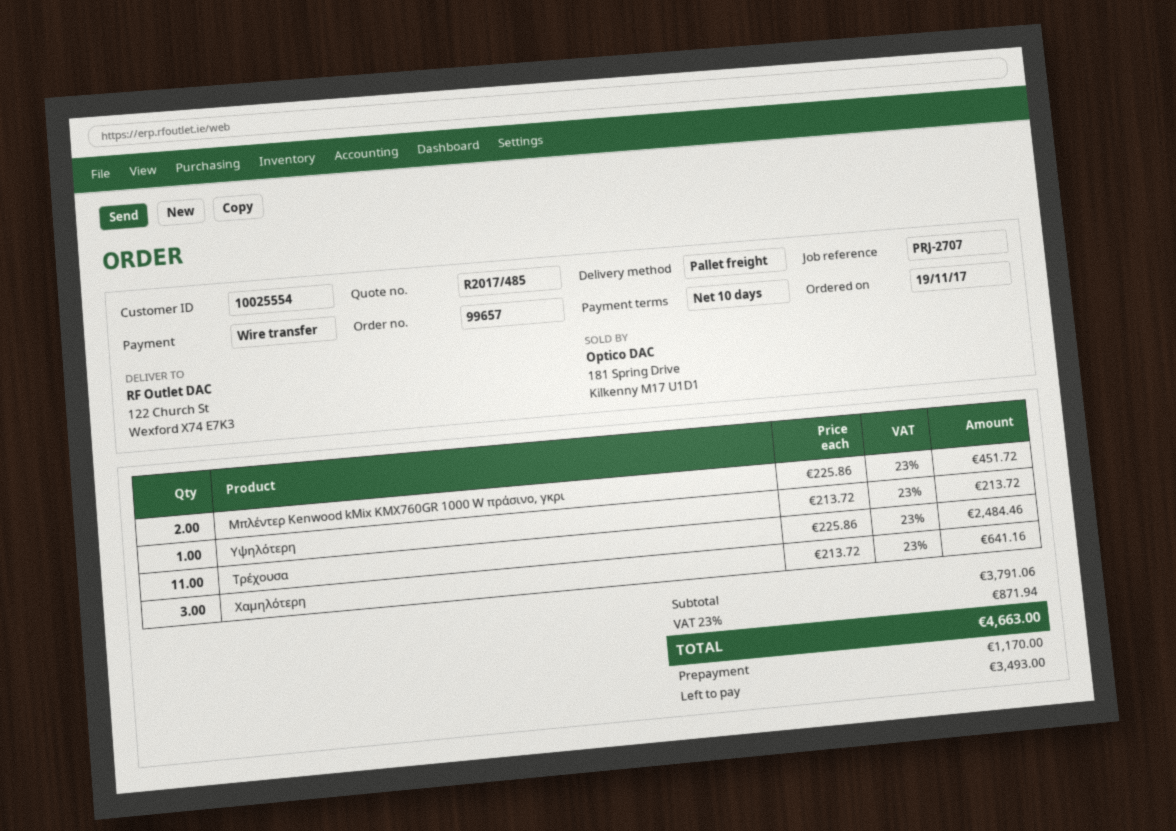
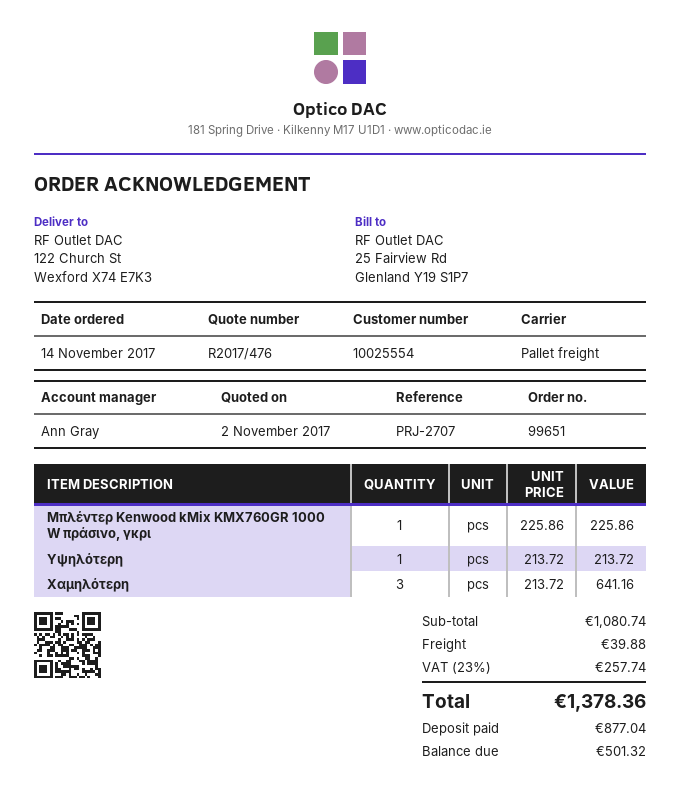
quote number: R2017/485 -> R2017/476
order number: 99657 -> 99651
order date: 2017-11-19 -> 2017-11-14
Μπλέντερ Kenwood kMix KMX760GR 1000 W πράσινο, γκρι: 2 x 225.86 = 451.72 -> 1 x 225.86 = 225.86
Τρέχουσα: 11 x 225.86 = 2484.46 -> none
subtotal: 3791.06 -> 1080.74
shipping: none -> 39.88
tax: 23% = 871.94 -> 23% = 257.74
total: 4663.00 -> 1378.36
deposit: 1170.00 -> 877.04
balance: 3493.00 -> 501.32

